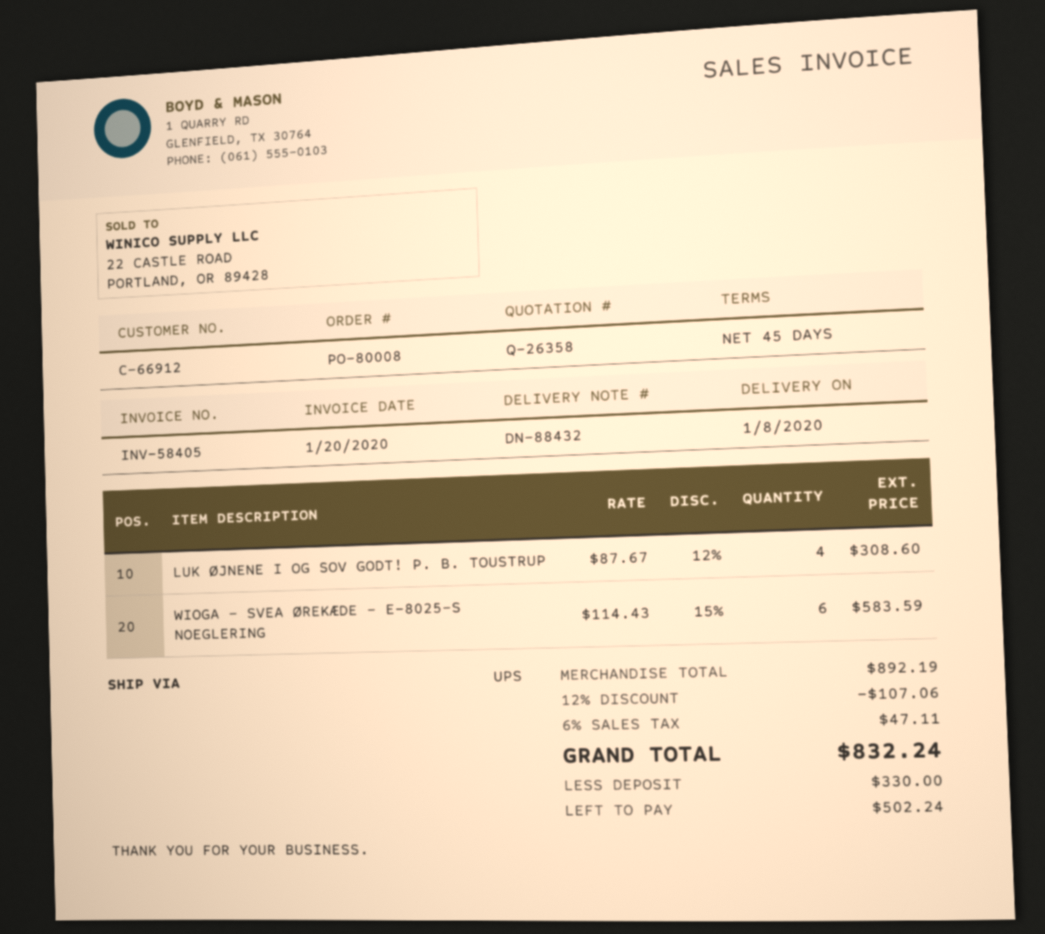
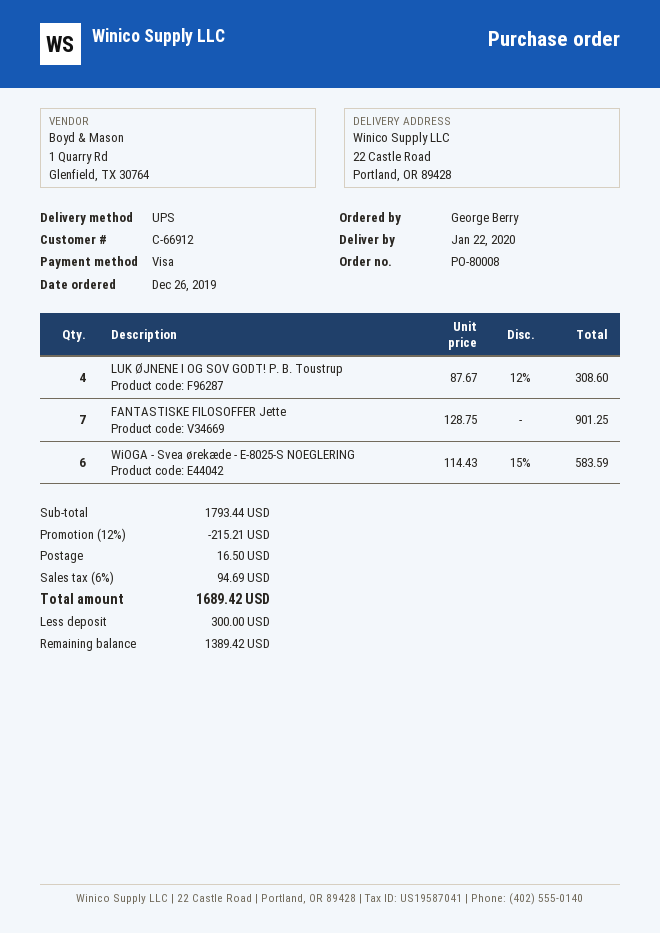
delivery date: 2020-01-08 -> 2020-01-22
FANTASTISKE FILOSOFFER Jette: none -> 7 x 128.75 = 901.25
subtotal: 892.19 -> 1793.44
discount: 12% = 107.06 -> 12% = 215.21
shipping: none -> 16.50
tax: 6% = 47.11 -> 6% = 94.69
total: 832.24 -> 1689.42
deposit: 330.00 -> 300.00
balance: 502.24 -> 1389.42

